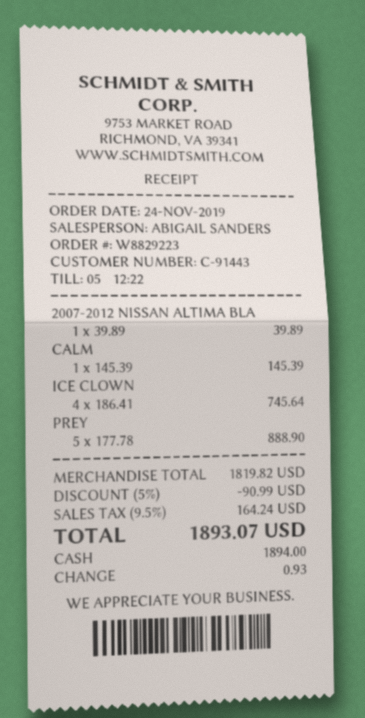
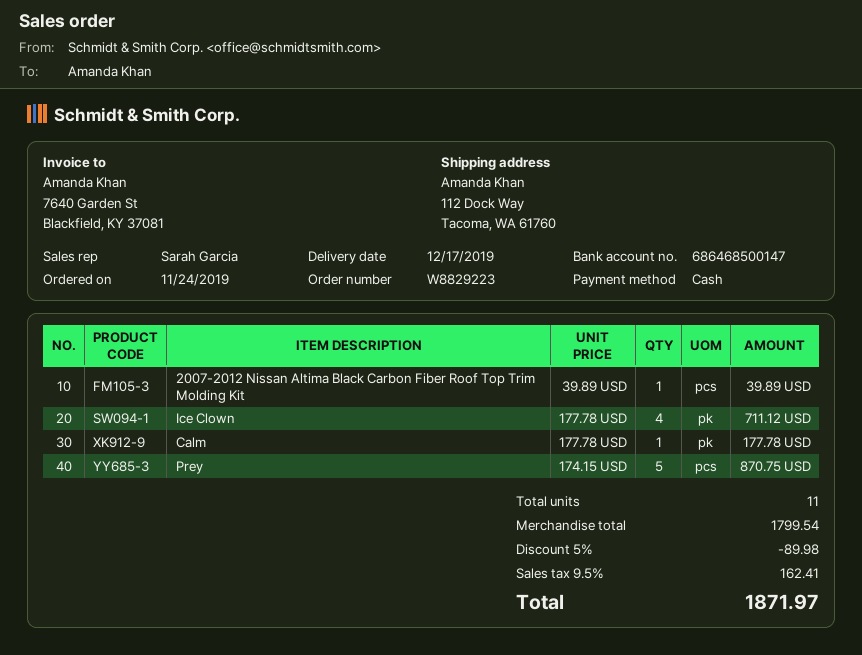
sales rep: ABIGAIL SANDERS -> Sarah Garcia
CALM: 1 x 145.39 = 145.39 -> 1 x 177.78 = 177.78
ICE CLOWN: 4 x 186.41 = 745.64 -> 4 x 177.78 = 711.12
PREY: 5 x 177.78 = 888.90 -> 5 x 174.15 = 870.75
subtotal: 1819.82 -> 1799.54
discount: 5% = 90.99 -> 5% = 89.98
tax: 9.5% = 164.24 -> 9.5% = 162.41
total: 1893.07 -> 1871.97

